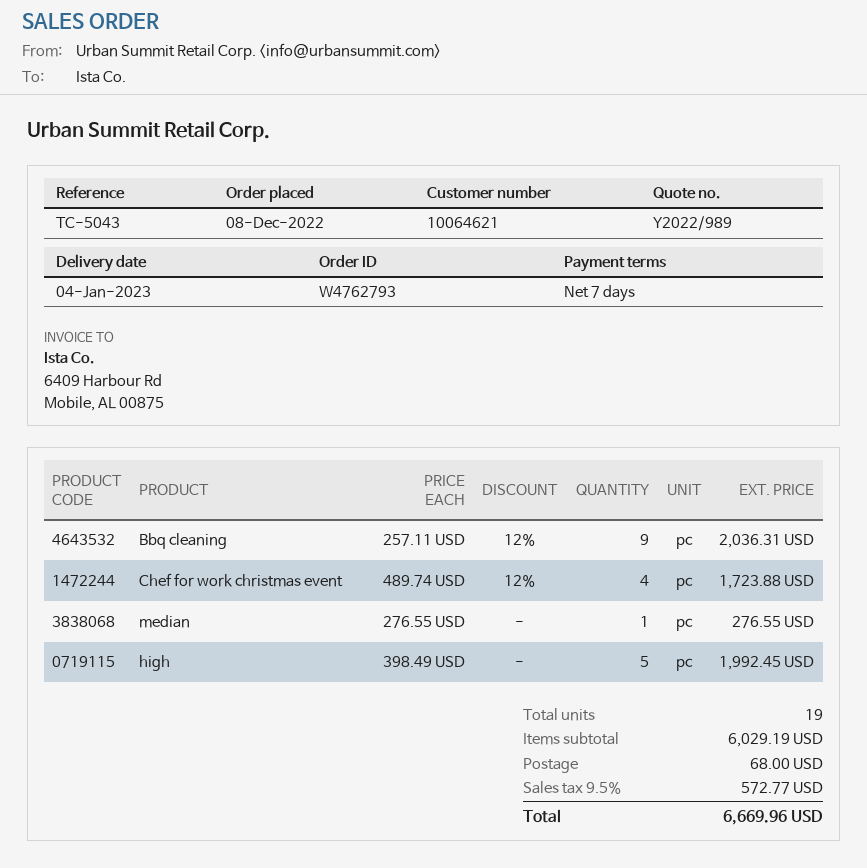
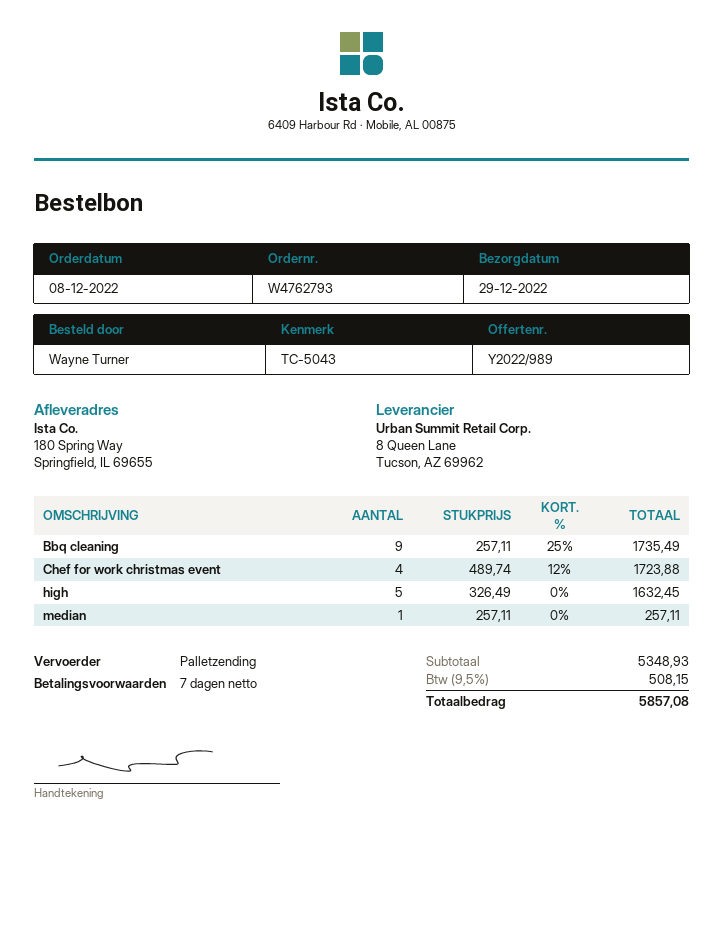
delivery date: 2023-01-04 -> 2022-12-29
Bbq cleaning: 9 x 257.11 - 12% = 2036.31 -> 9 x 257.11 - 25% = 1735.49
median: 1 x 276.55 = 276.55 -> 1 x 257.11 = 257.11
high: 5 x 398.49 = 1992.45 -> 5 x 326.49 = 1632.45
subtotal: 6029.19 -> 5348.93
shipping: 68.00 -> none
tax: 9.5% = 572.77 -> 9.5% = 508.15
total: 6669.96 -> 5857.08

